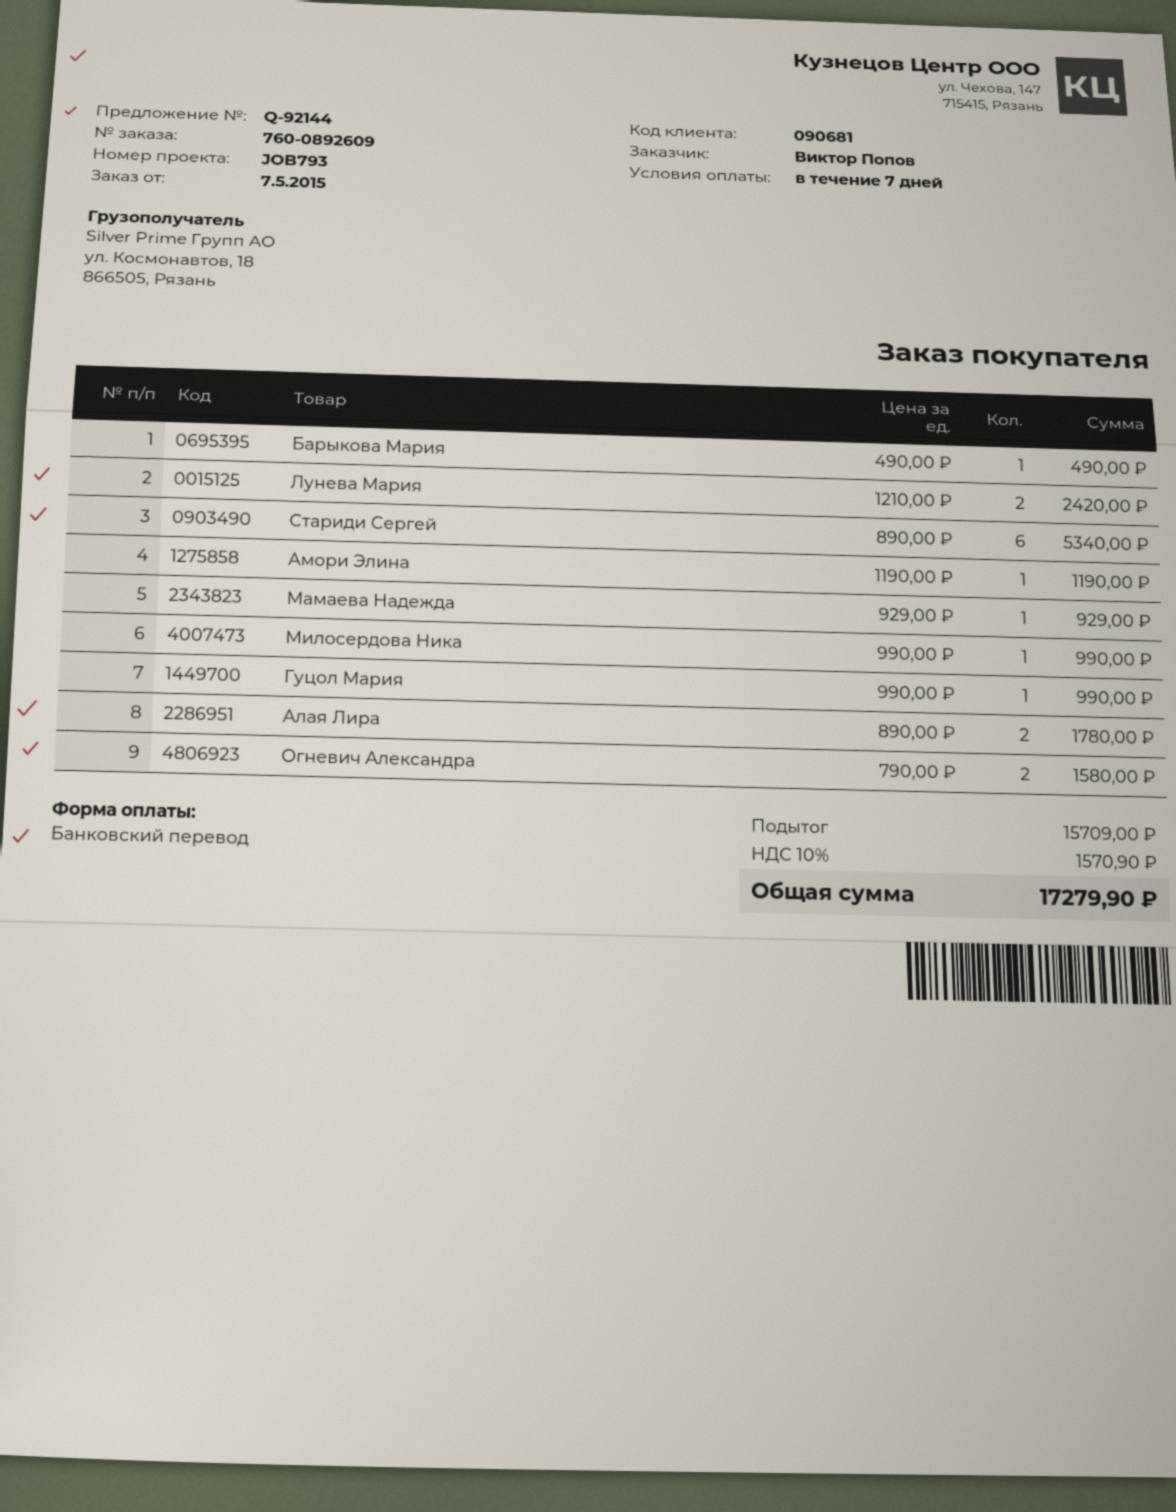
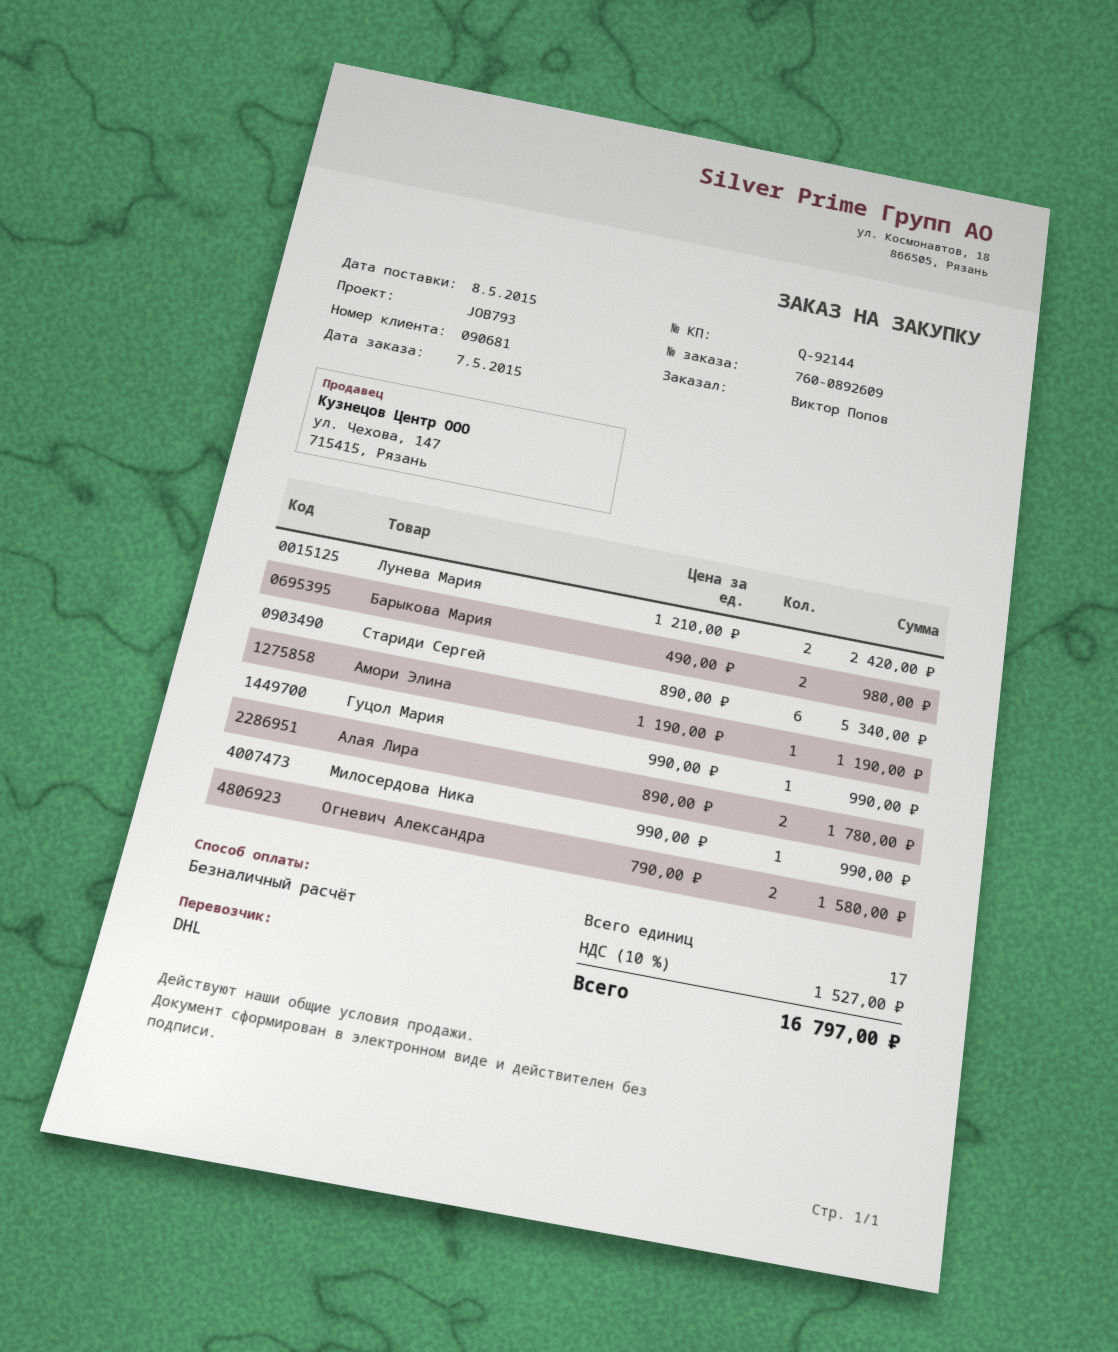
Барыкова Мария: 1 x 490.00 = 490.00 -> 2 x 490.00 = 980.00
Мамаева Надежда: 1 x 929.00 = 929.00 -> none
tax: 10% = 1570.90 -> 10% = 1527.00
total: 17279.90 -> 16797.00

